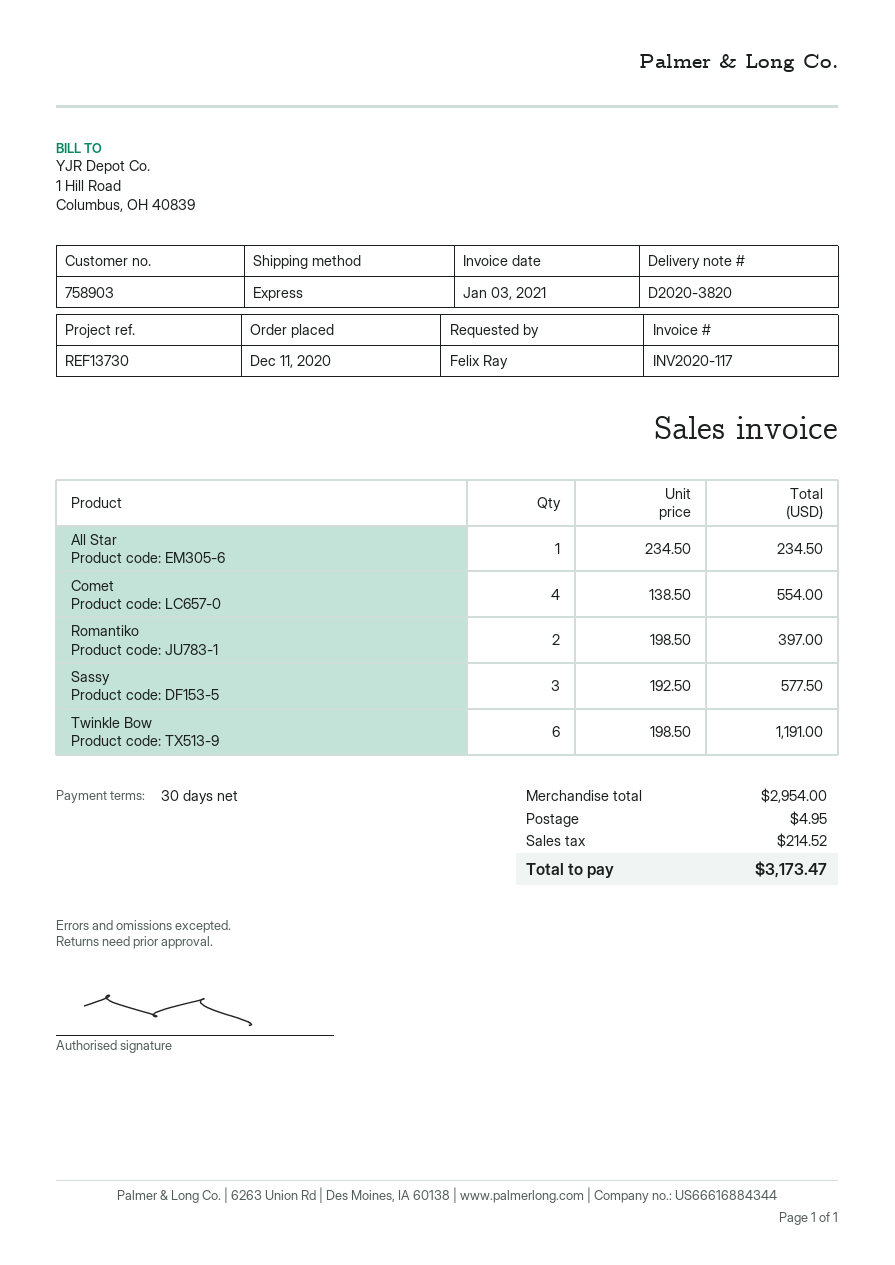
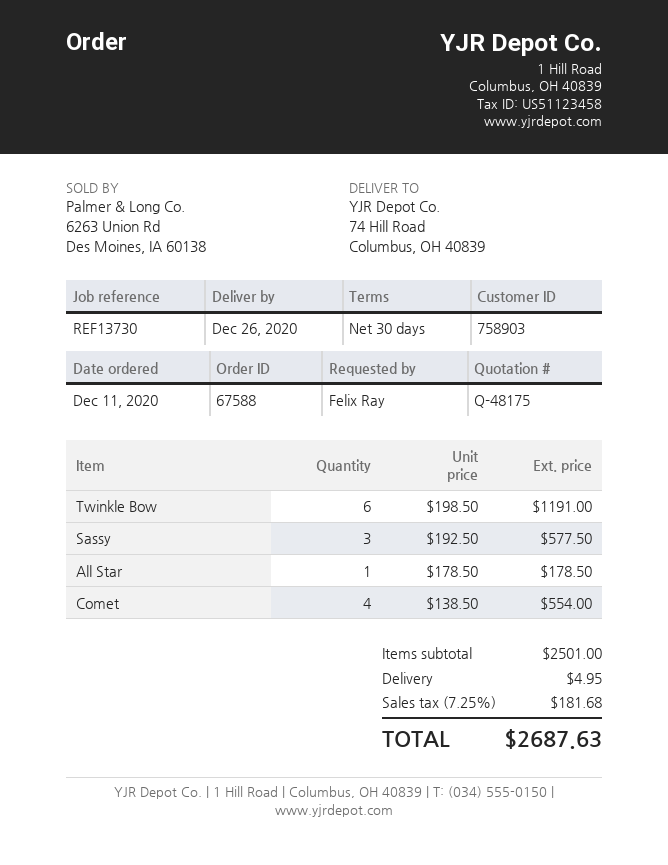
All Star: 1 x 234.50 = 234.50 -> 1 x 178.50 = 178.50
Romantiko: 2 x 198.50 = 397.00 -> none
subtotal: 2954.00 -> 2501.00
tax: 214.52 -> 181.68
total: 3173.47 -> 2687.63

